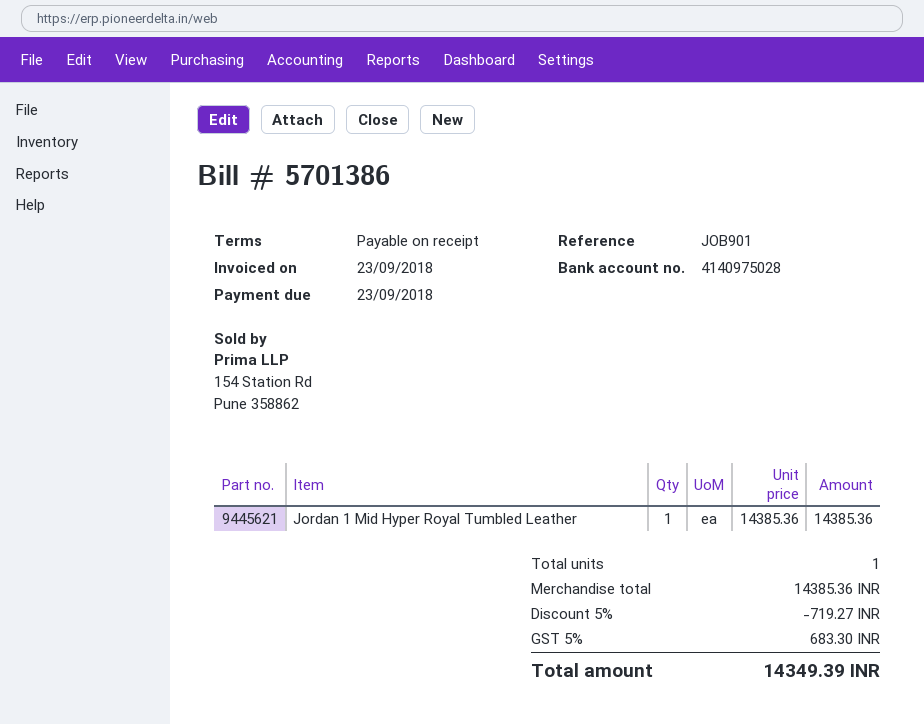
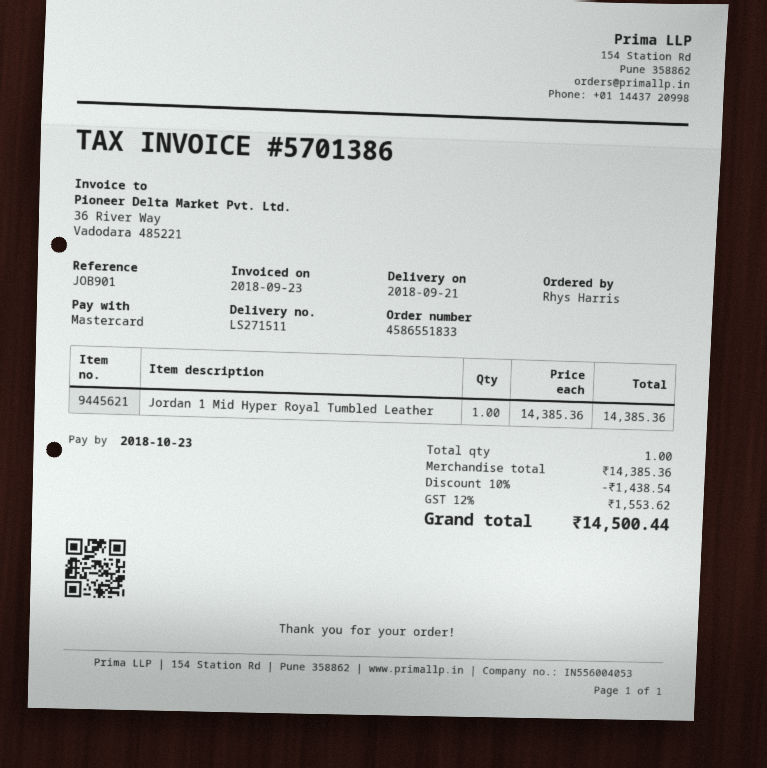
due date: 2018-09-23 -> 2018-10-23
discount: 5% = 719.27 -> 10% = 1438.54
tax: 5% = 683.30 -> 12% = 1553.62
total: 14349.39 -> 14500.44

